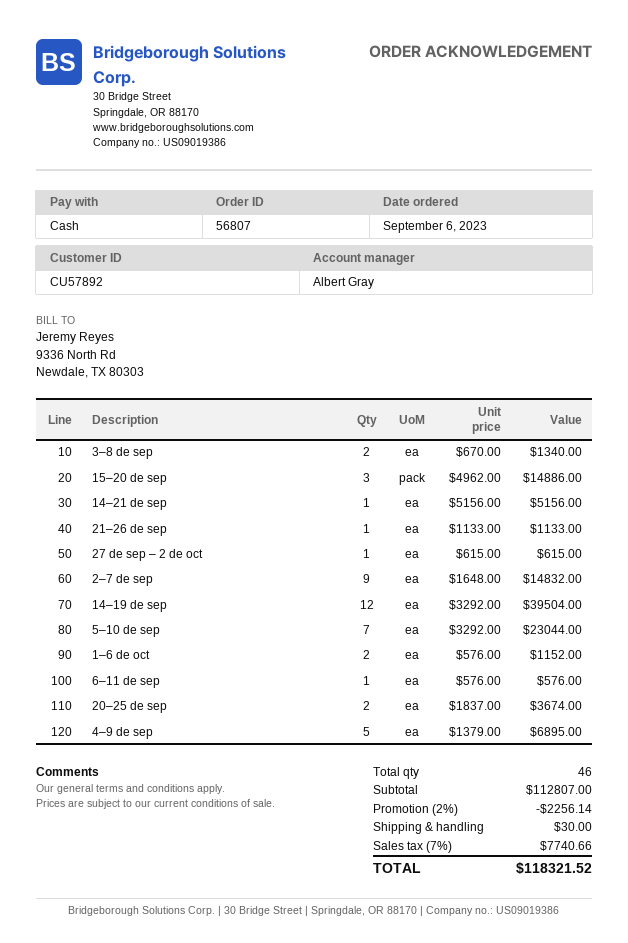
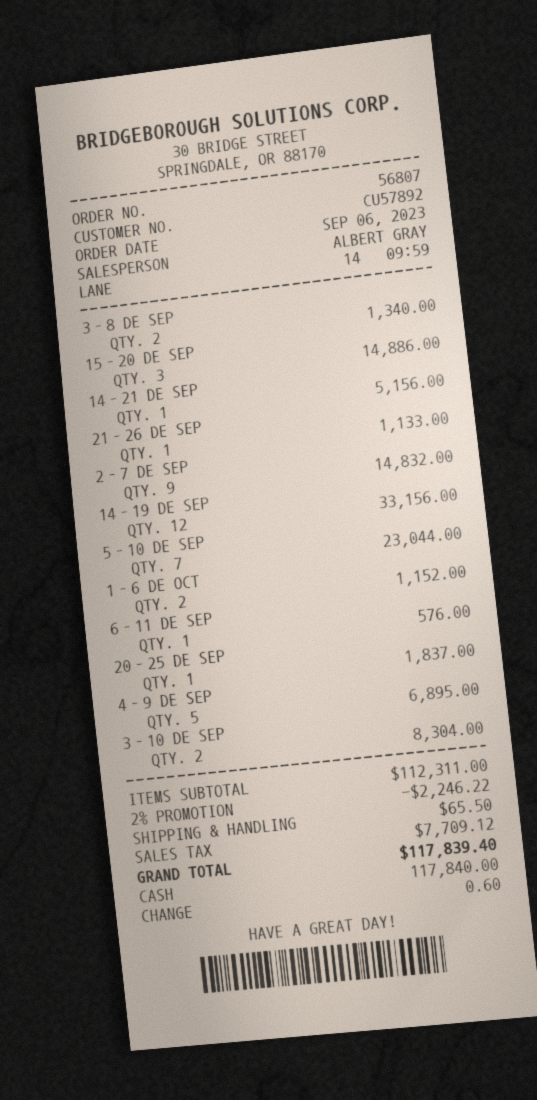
27 de sep – 2 de oct: 1 for 615.00 -> none
14–19 de sep: 12 for 39504.00 -> 12 for 33156.00
20–25 de sep: 2 for 3674.00 -> 1 for 1837.00
3–10 DE SEP: none -> 2 for 8304.00
subtotal: 112807.00 -> 112311.00
discount: 2% = 2256.14 -> 2% = 2246.22
shipping: 30.00 -> 65.50
tax: 7740.66 -> 7709.12
total: 118321.52 -> 117839.40

